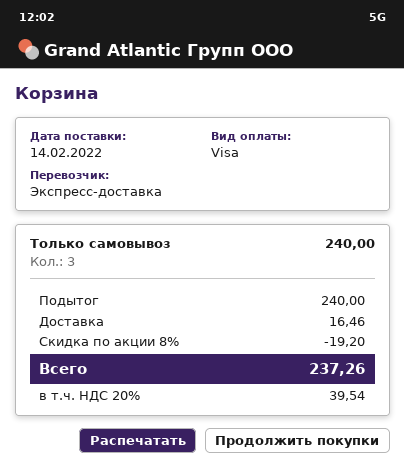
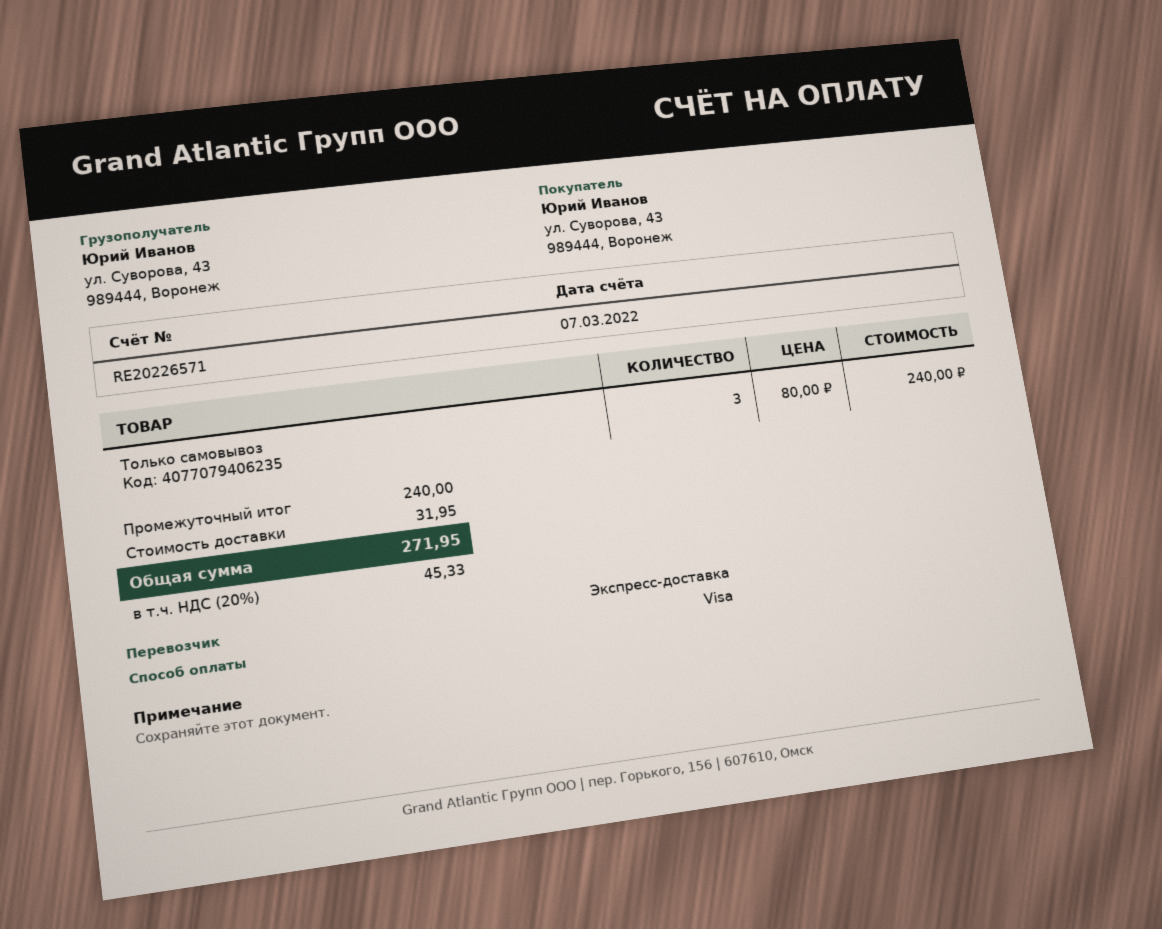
discount: 8% = 19.20 -> none
shipping: 16.46 -> 31.95
tax: 20% = 39.54 -> 20% = 45.33
total: 237.26 -> 271.95

